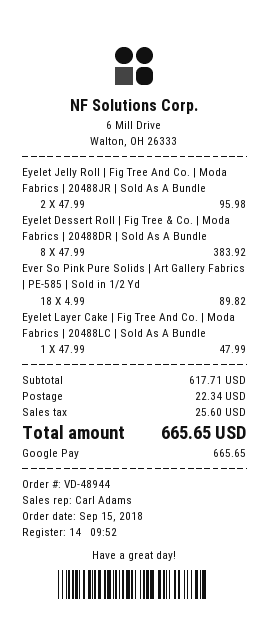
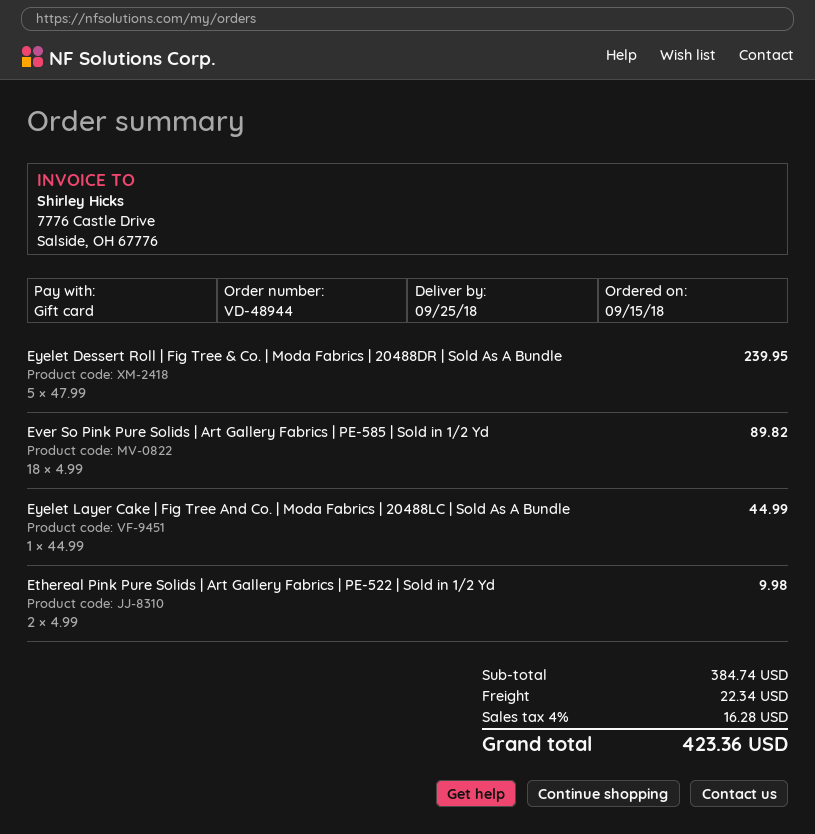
payment method: Google Pay -> gift card
Eyelet Jelly Roll | Fig Tree And Co. | Moda Fabrics | 20488JR | Sold As A Bundle: 2 x 47.99 = 95.98 -> none
Eyelet Dessert Roll | Fig Tree & Co. | Moda Fabrics | 20488DR | Sold As A Bundle: 8 x 47.99 = 383.92 -> 5 x 47.99 = 239.95
Eyelet Layer Cake | Fig Tree And Co. | Moda Fabrics | 20488LC | Sold As A Bundle: 1 x 47.99 = 47.99 -> 1 x 44.99 = 44.99
Ethereal Pink Pure Solids | Art Gallery Fabrics | PE-522 | Sold in 1/2 Yd: none -> 2 x 4.99 = 9.98
subtotal: 617.71 -> 384.74
tax: 25.60 -> 16.28
total: 665.65 -> 423.36

